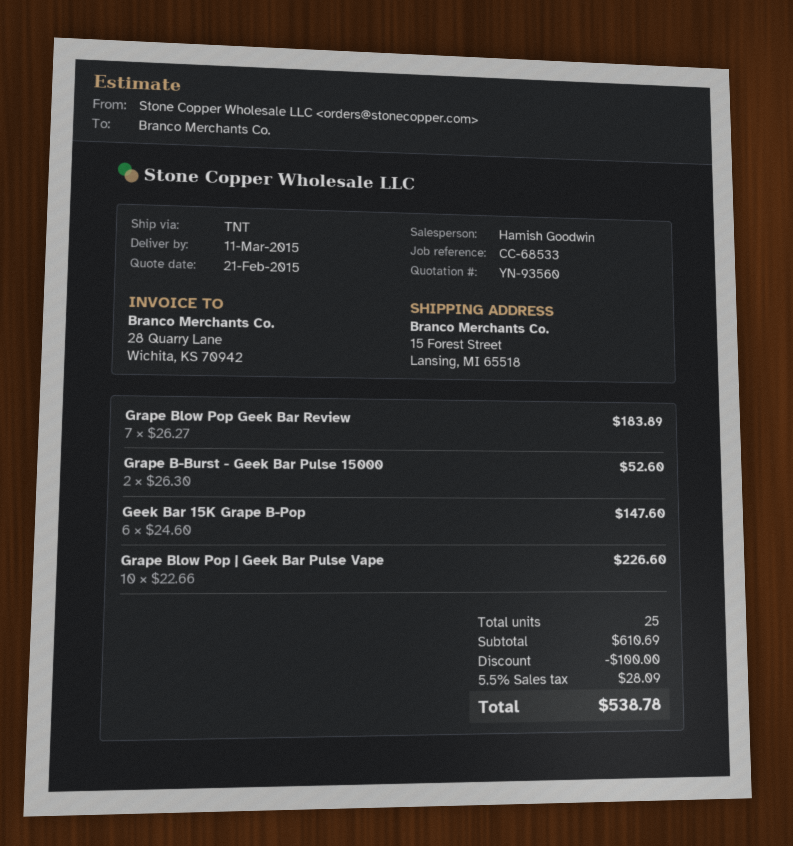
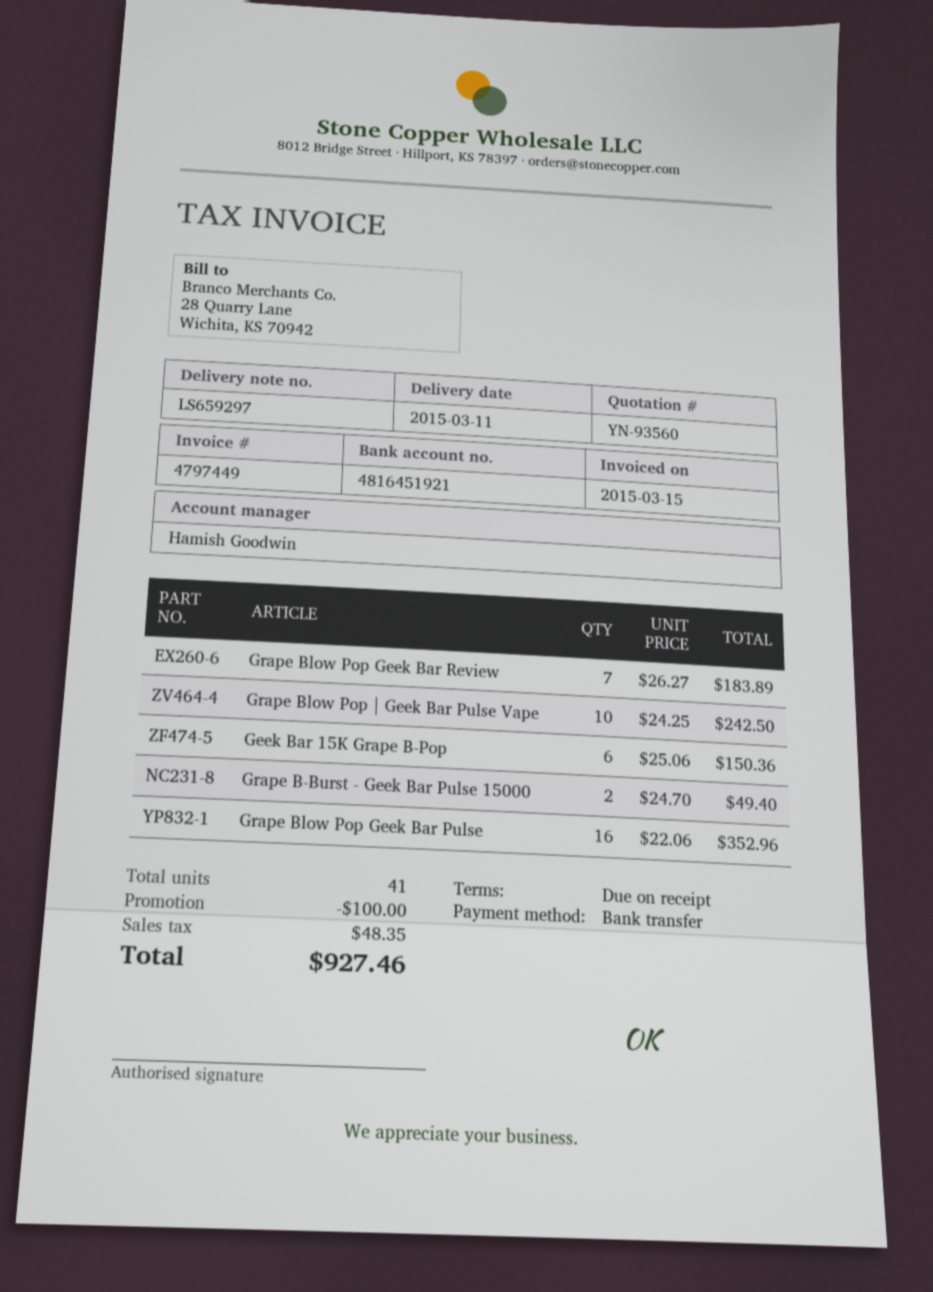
Grape B-Burst - Geek Bar Pulse 15000: 2 x 26.30 = 52.60 -> 2 x 24.70 = 49.40
Geek Bar 15K Grape B-Pop: 6 x 24.60 = 147.60 -> 6 x 25.06 = 150.36
Grape Blow Pop | Geek Bar Pulse Vape: 10 x 22.66 = 226.60 -> 10 x 24.25 = 242.50
Grape Blow Pop Geek Bar Pulse: none -> 16 x 22.06 = 352.96
total quantity: 25 -> 41
tax: 28.09 -> 48.35
total: 538.78 -> 927.46

